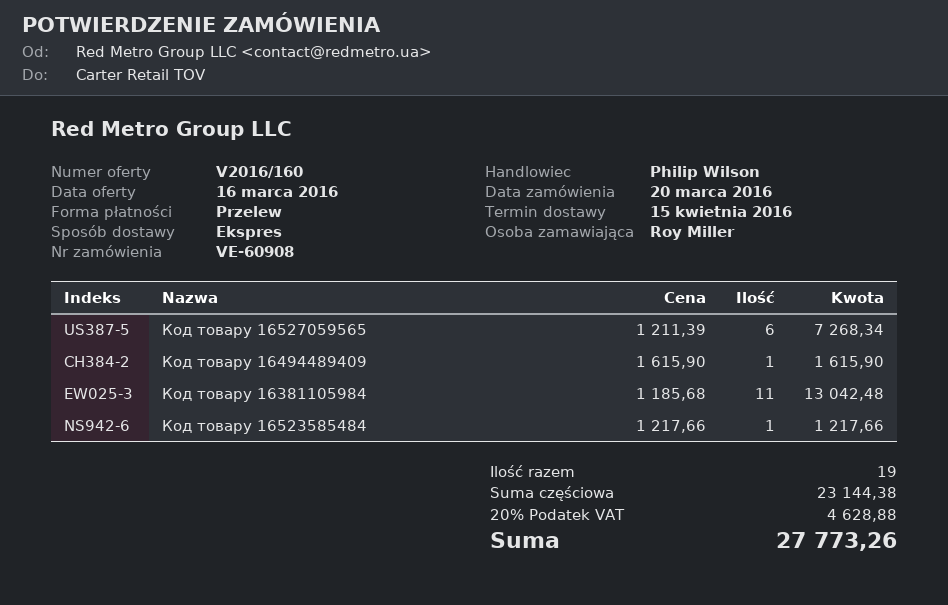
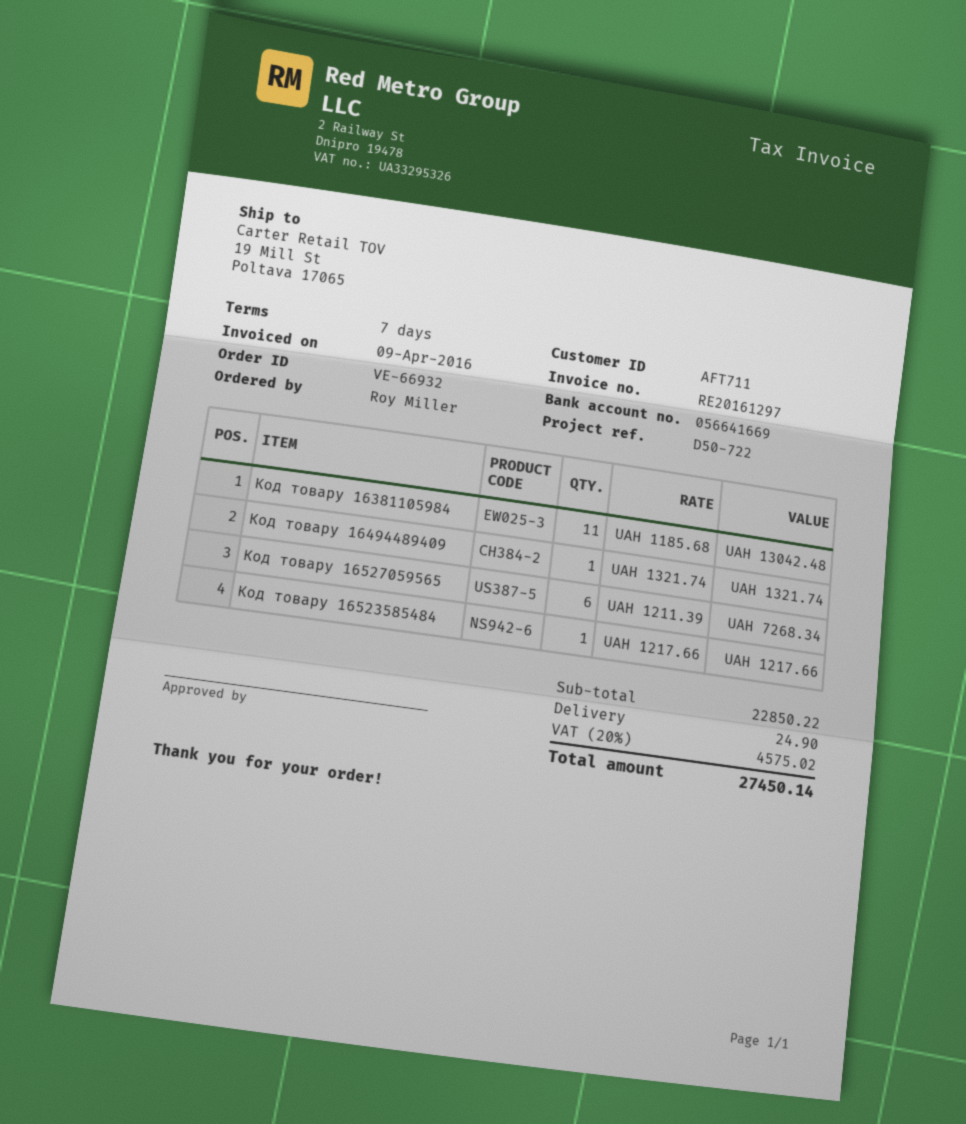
order number: VE-60908 -> VE-66932
Код товару 16494489409: 1 x 1615.90 = 1615.90 -> 1 x 1321.74 = 1321.74
subtotal: 23144.38 -> 22850.22
shipping: none -> 24.90
tax: 20% = 4628.88 -> 20% = 4575.02
total: 27773.26 -> 27450.14

